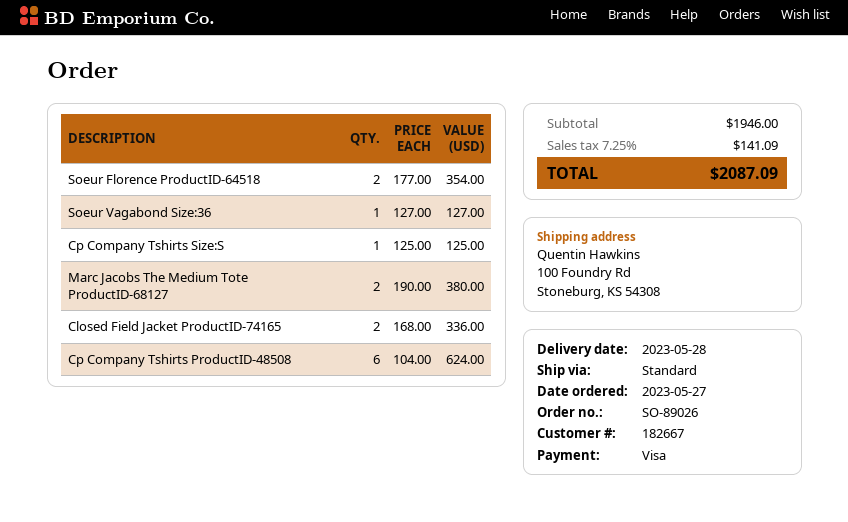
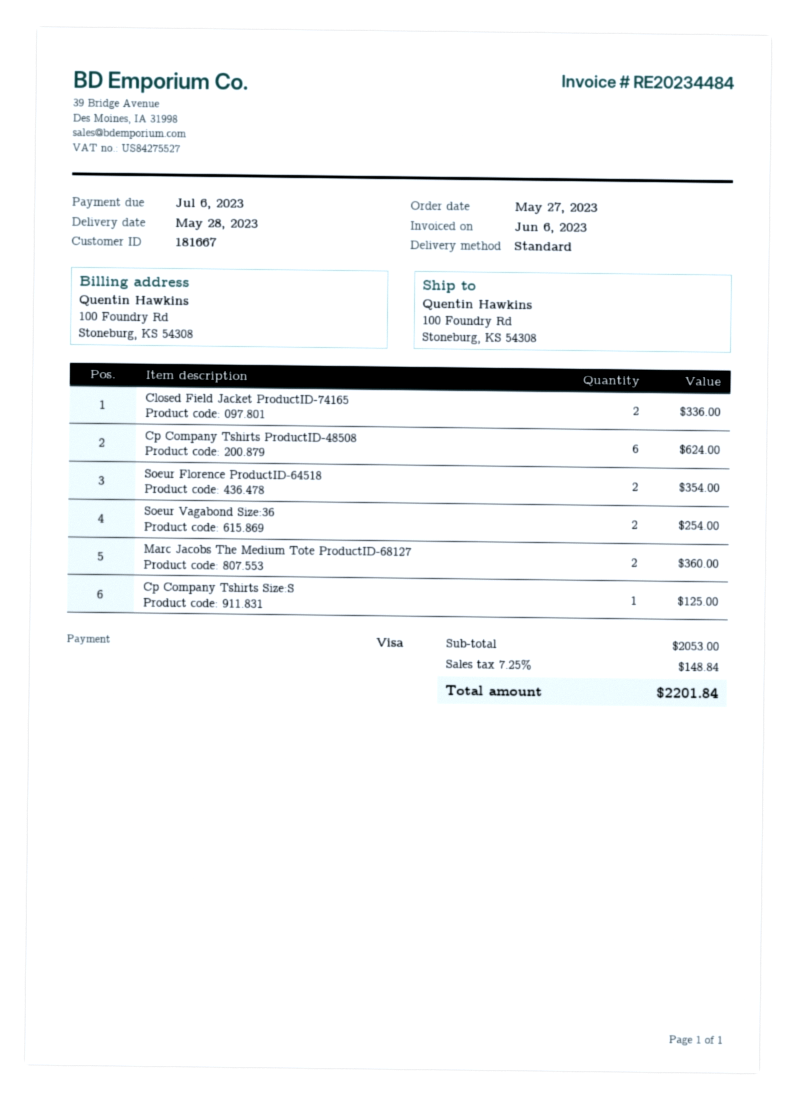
customer number: 182667 -> 181667
Soeur Vagabond Size:36: 1 for 127.00 -> 2 for 254.00
Marc Jacobs The Medium Tote ProductID-68127: 2 for 380.00 -> 2 for 360.00
subtotal: 1946.00 -> 2053.00
tax: 7.25% = 141.09 -> 7.25% = 148.84
total: 2087.09 -> 2201.84

